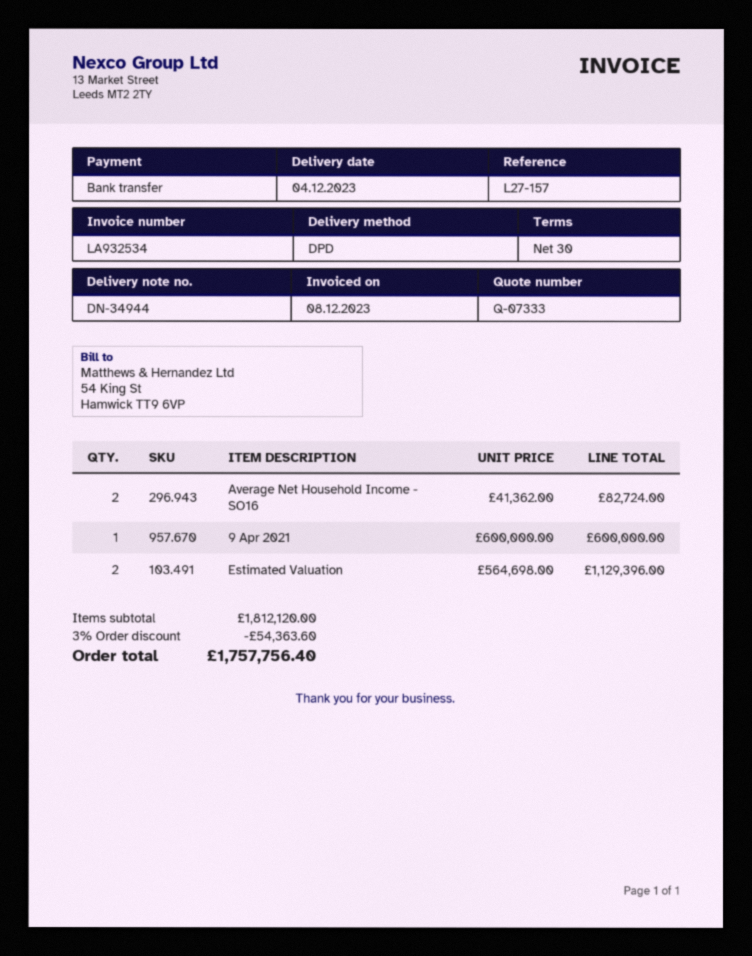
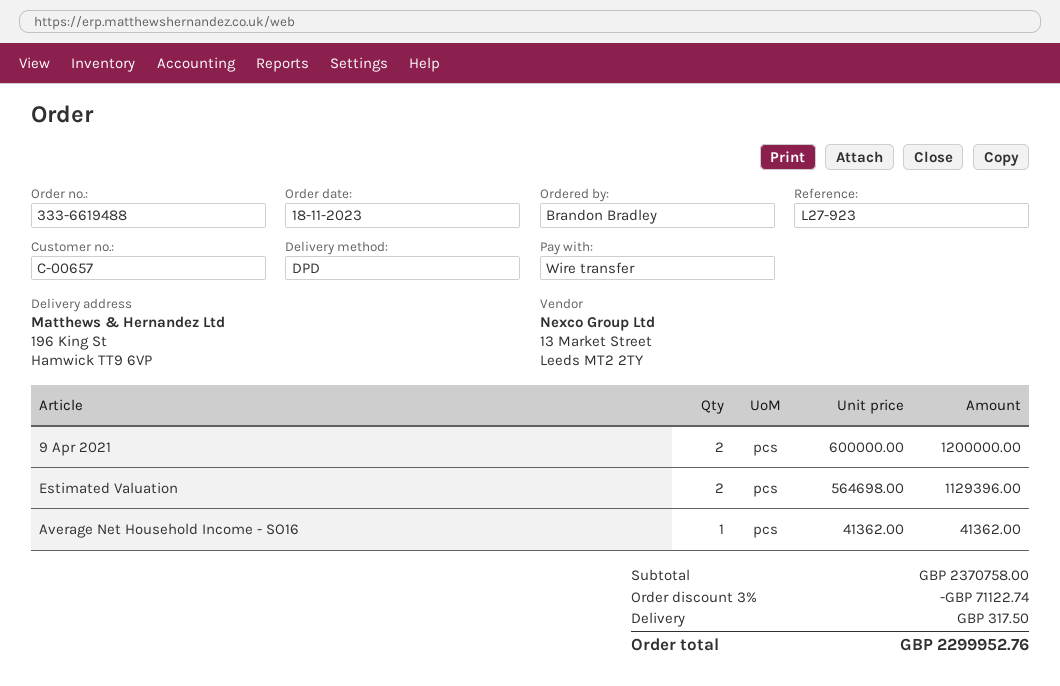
reference: L27-157 -> L27-923
Average Net Household Income - SO16: 2 x 41362.00 = 82724.00 -> 1 x 41362.00 = 41362.00
9 Apr 2021: 1 x 600000.00 = 600000.00 -> 2 x 600000.00 = 1200000.00
subtotal: 1812120.00 -> 2370758.00
discount: 3% = 54363.60 -> 3% = 71122.74
shipping: none -> 317.50
total: 1757756.40 -> 2299952.76

